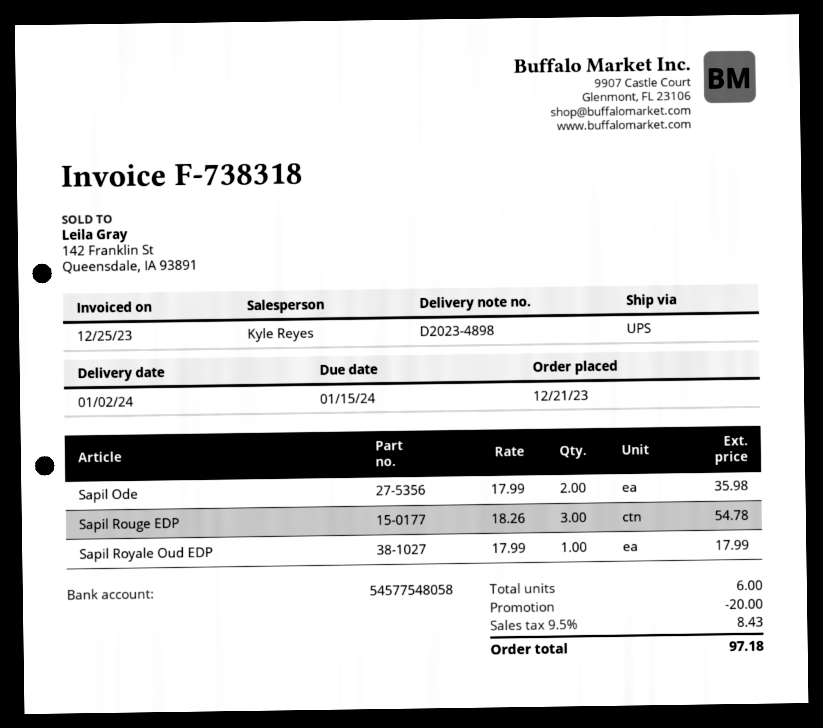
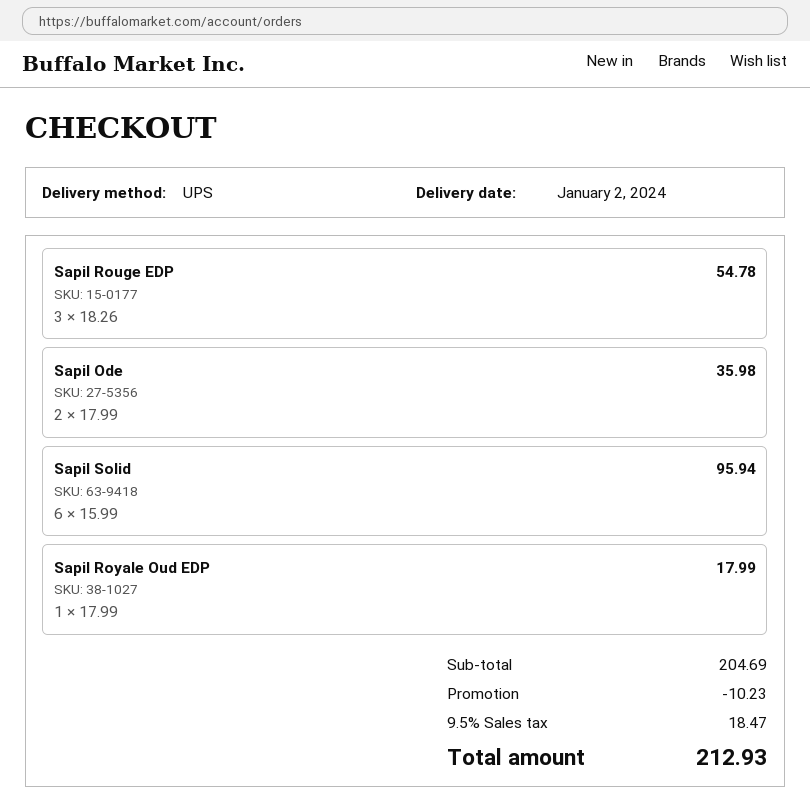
Sapil Solid: none -> 6 x 15.99 = 95.94
discount: 20.00 -> 10.23
tax: 9.5% = 8.43 -> 9.5% = 18.47
total: 97.18 -> 212.93

